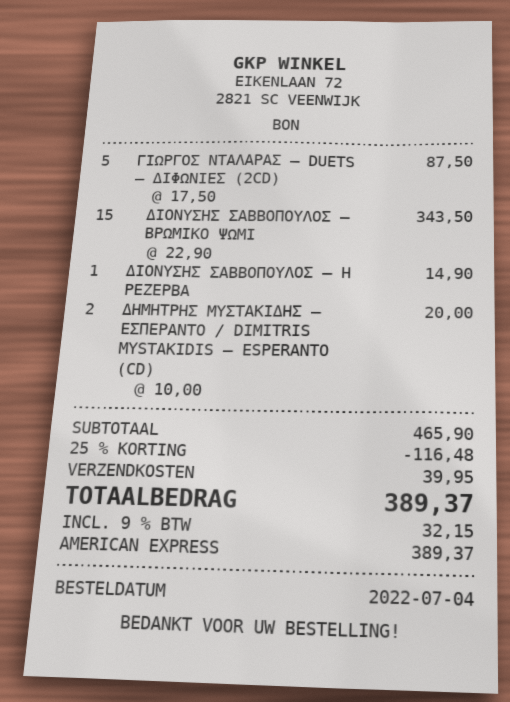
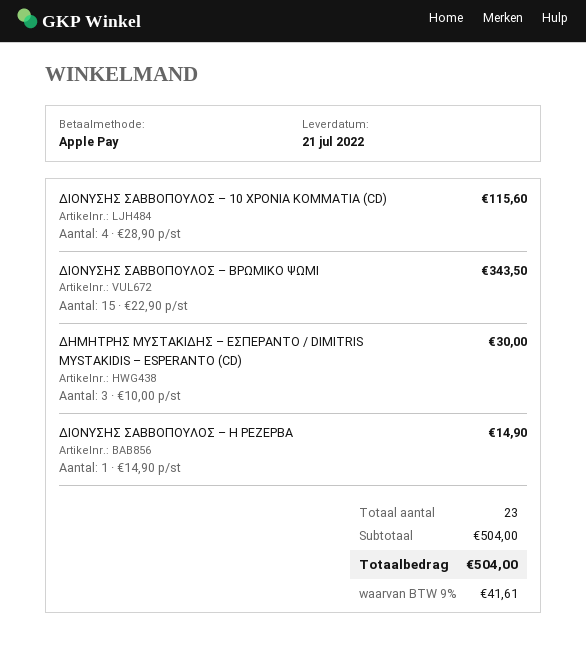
payment method: American Express -> Apple Pay
ΓΙΩΡΓΟΣ ΝΤΑΛΑΡΑΣ – DUETS – ΔΙΦΩΝΙΕΣ (2CD): 5 x 17.50 = 87.50 -> none
ΔΗΜΗΤΡΗΣ ΜΥΣΤΑΚΙΔΗΣ – ΕΣΠΕΡΑΝΤΟ / DIMITRIS MYSTAKIDIS – ESPERANTO (CD): 2 x 10.00 = 20.00 -> 3 x 10.00 = 30.00
ΔΙΟΝΥΣΗΣ ΣΑΒΒΟΠΟΥΛΟΣ – 10 ΧΡΟΝΙΑ ΚΟΜΜΑΤΙΑ (CD): none -> 4 x 28.90 = 115.60
subtotal: 465.90 -> 504.00
discount: 25% = 116.48 -> none
shipping: 39.95 -> none
tax: 9% = 32.15 -> 9% = 41.61
total: 389.37 -> 504.00

